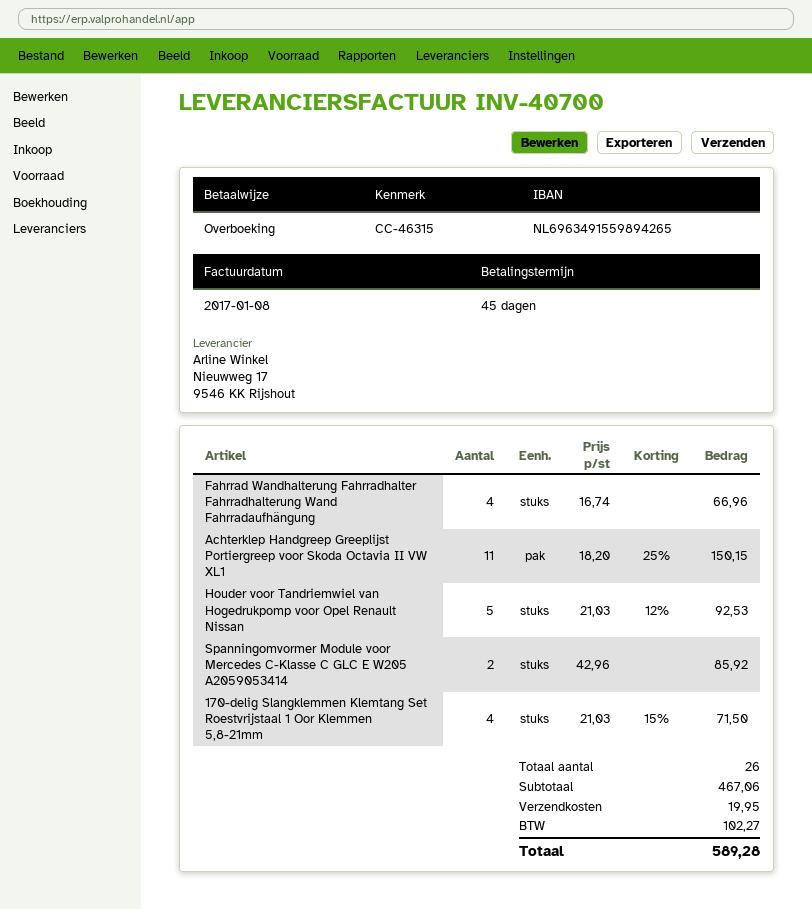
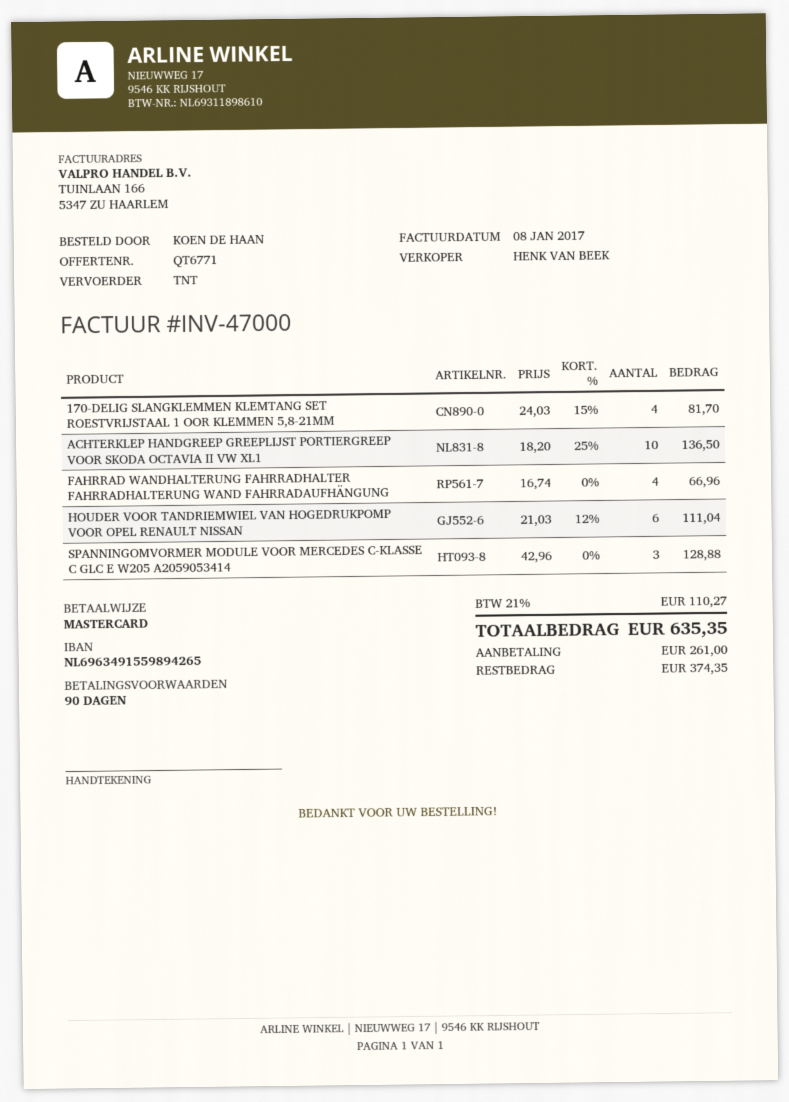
invoice number: INV-40700 -> INV-47000
payment terms: 45 days -> 90 days
payment method: bank transfer -> Mastercard
Achterklep Handgreep Greeplijst Portiergreep voor Skoda Octavia II VW XL1: 11 x 18.20 - 25% = 150.15 -> 10 x 18.20 - 25% = 136.50
Houder voor Tandriemwiel van Hogedrukpomp voor Opel Renault Nissan: 5 x 21.03 - 12% = 92.53 -> 6 x 21.03 - 12% = 111.04
Spanningomvormer Module voor Mercedes C-Klasse C GLC E W205 A2059053414: 2 x 42.96 = 85.92 -> 3 x 42.96 = 128.88
170-delig Slangklemmen Klemtang Set Roestvrijstaal 1 Oor Klemmen 5,8-21mm: 4 x 21.03 - 15% = 71.50 -> 4 x 24.03 - 15% = 81.70
shipping: 19.95 -> none
tax: 102.27 -> 110.27
total: 589.28 -> 635.35

